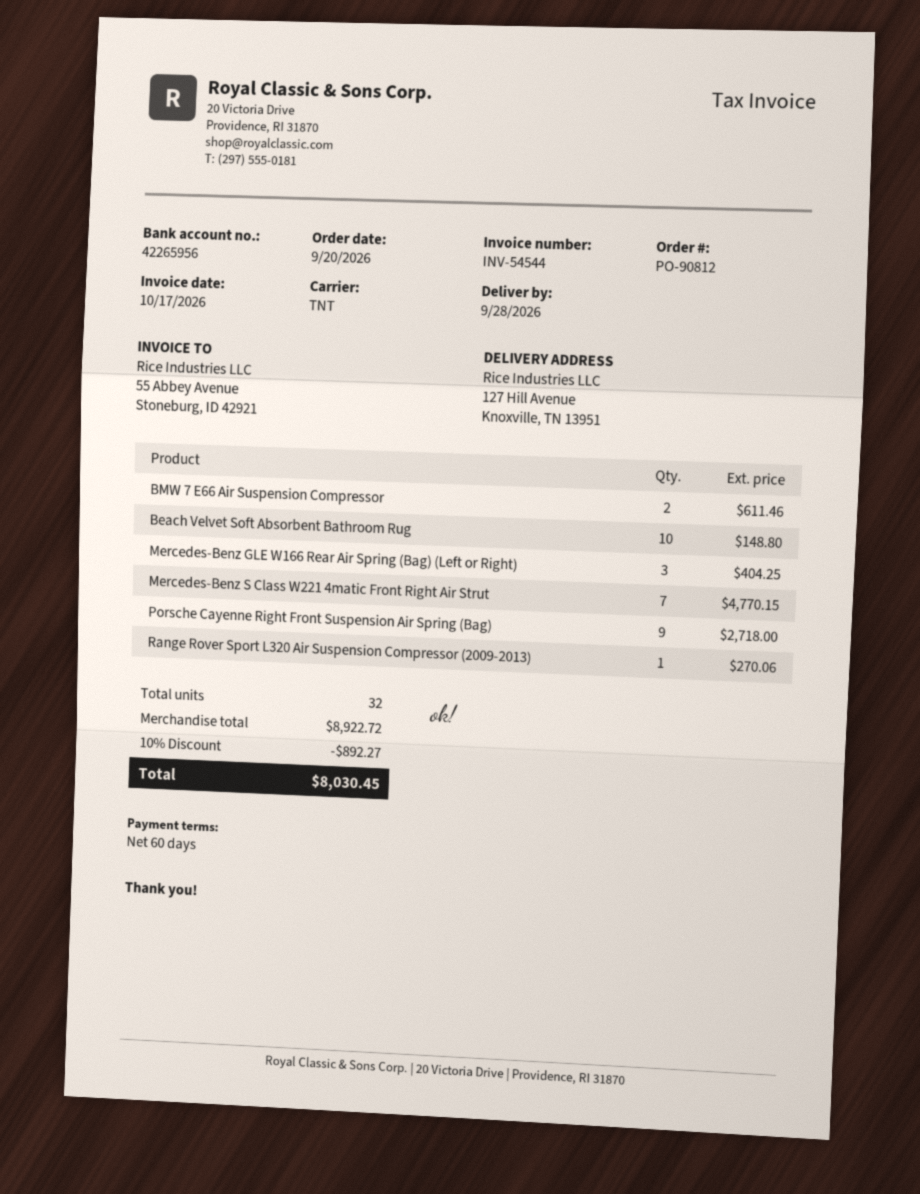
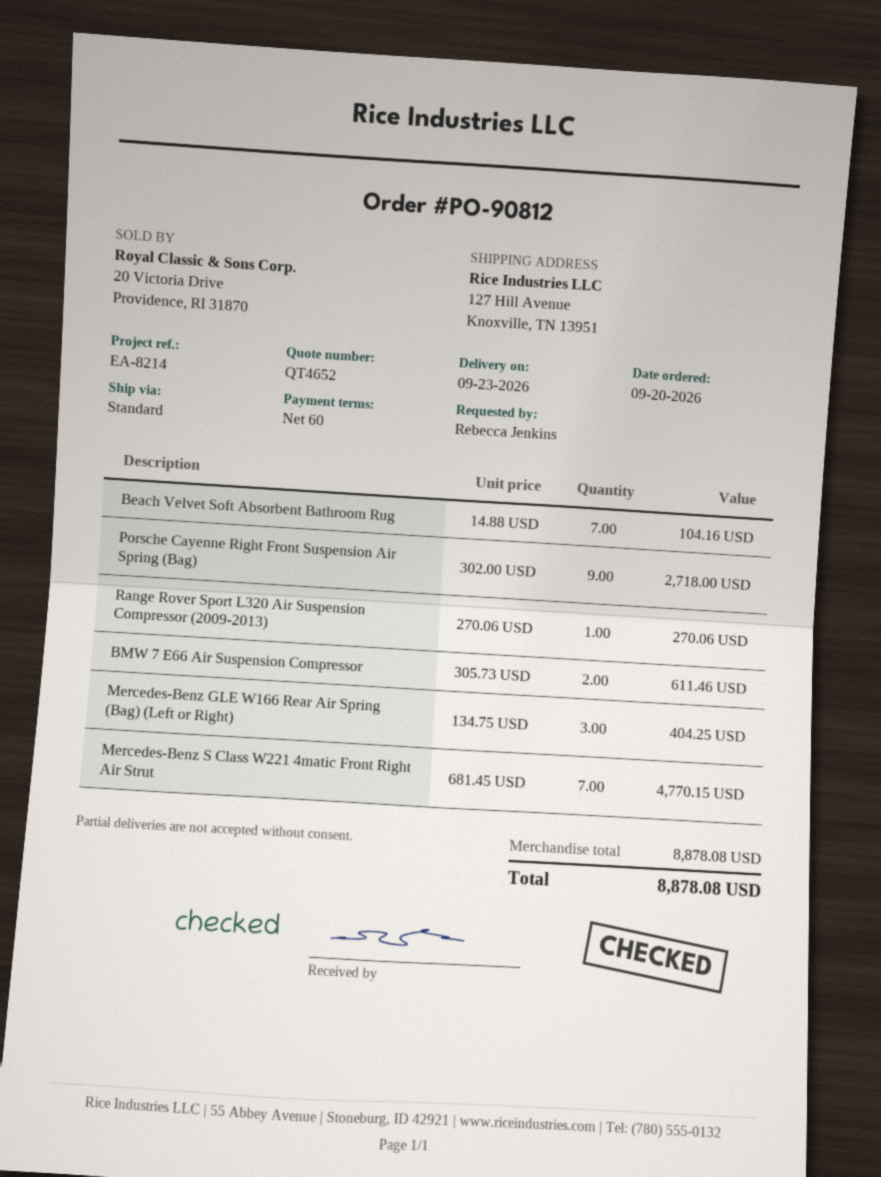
delivery date: 2026-09-28 -> 2026-09-23
shipping method: TNT -> standard
Beach Velvet Soft Absorbent Bathroom Rug: 10 for 148.80 -> 7 for 104.16
subtotal: 8922.72 -> 8878.08
discount: 10% = 892.27 -> none
total: 8030.45 -> 8878.08

